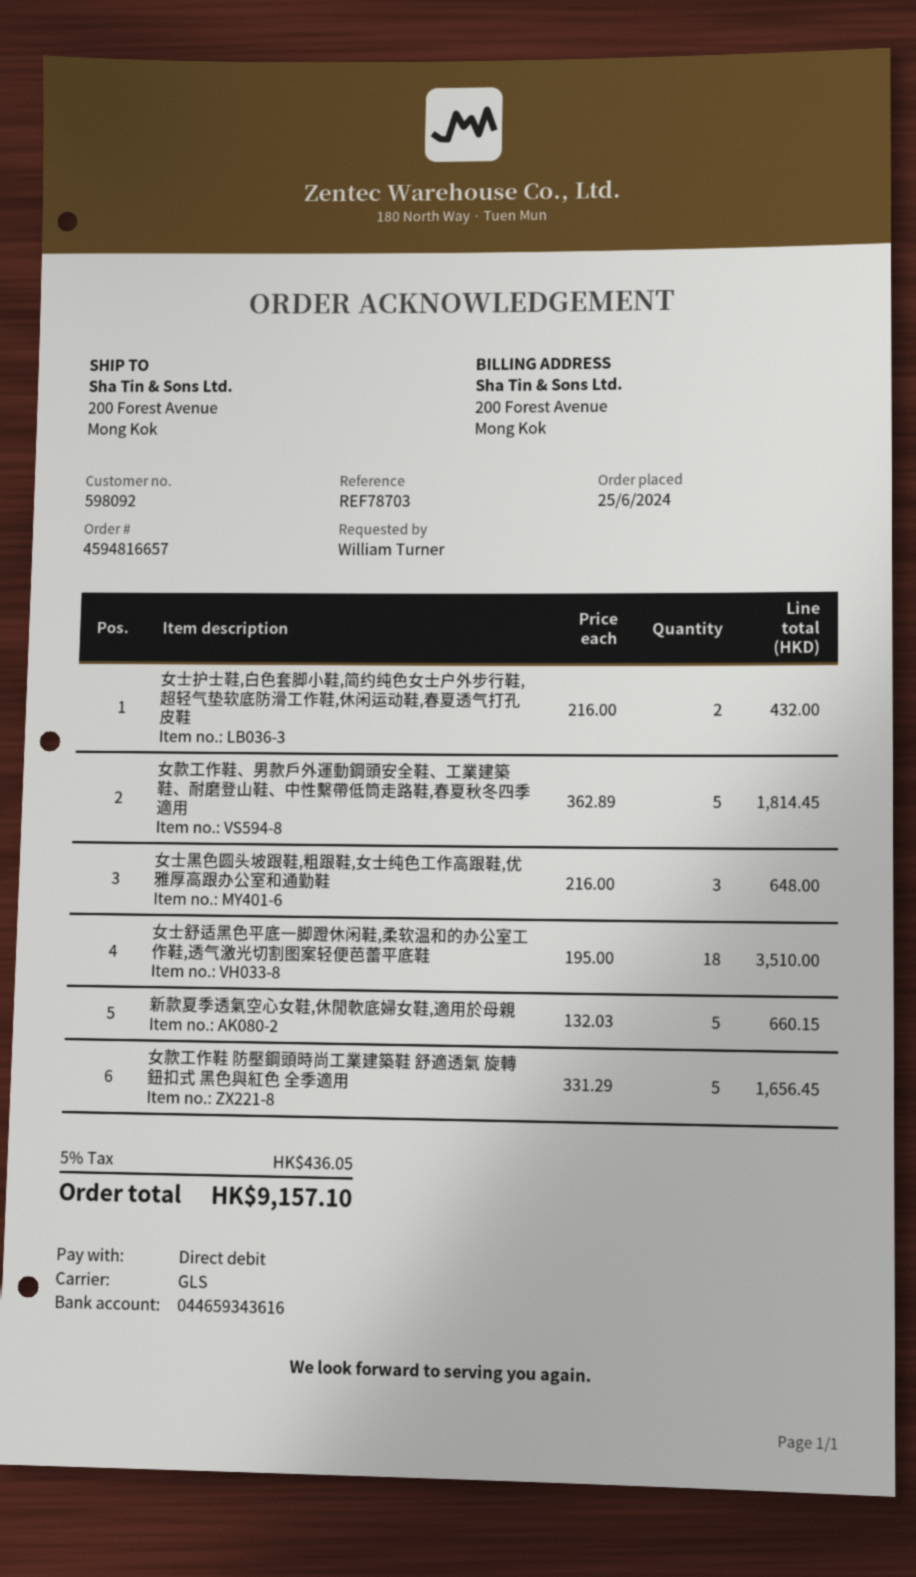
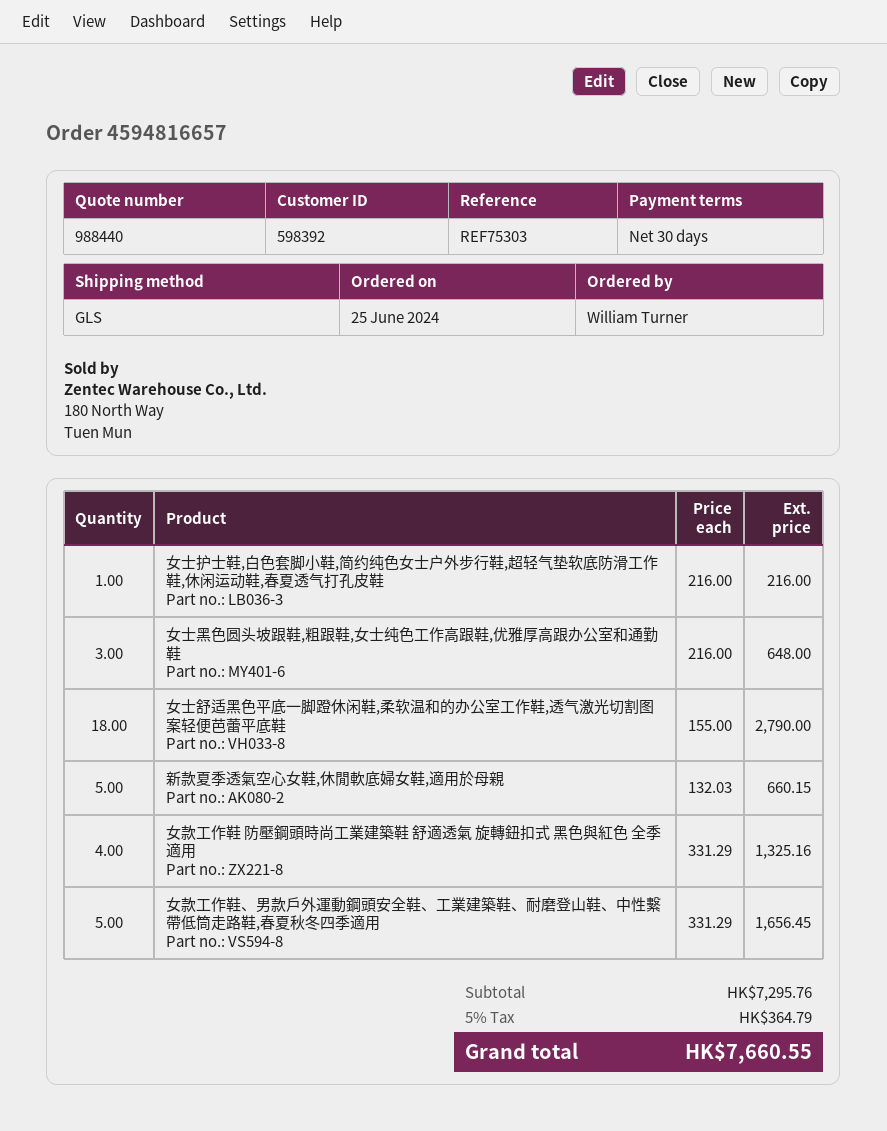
customer number: 598092 -> 598392
reference: REF78703 -> REF75303
女士护士鞋,白色套脚小鞋,简约纯色女士户外步行鞋,超轻气垫软底防滑工作鞋,休闲运动鞋,春夏透气打孔皮鞋: 2 x 216.00 = 432.00 -> 1 x 216.00 = 216.00
女款工作鞋、男款戶外運動鋼頭安全鞋、工業建築鞋、耐磨登山鞋、中性繫帶低筒走路鞋,春夏秋冬四季適用: 5 x 362.89 = 1814.45 -> 5 x 331.29 = 1656.45
女士舒适黑色平底一脚蹬休闲鞋,柔软温和的办公室工作鞋,透气激光切割图案轻便芭蕾平底鞋: 18 x 195.00 = 3510.00 -> 18 x 155.00 = 2790.00
女款工作鞋 防壓鋼頭時尚工業建築鞋 舒適透氣 旋轉鈕扣式 黑色與紅色 全季適用: 5 x 331.29 = 1656.45 -> 4 x 331.29 = 1325.16
tax: 5% = 436.05 -> 5% = 364.79
total: 9157.10 -> 7660.55

